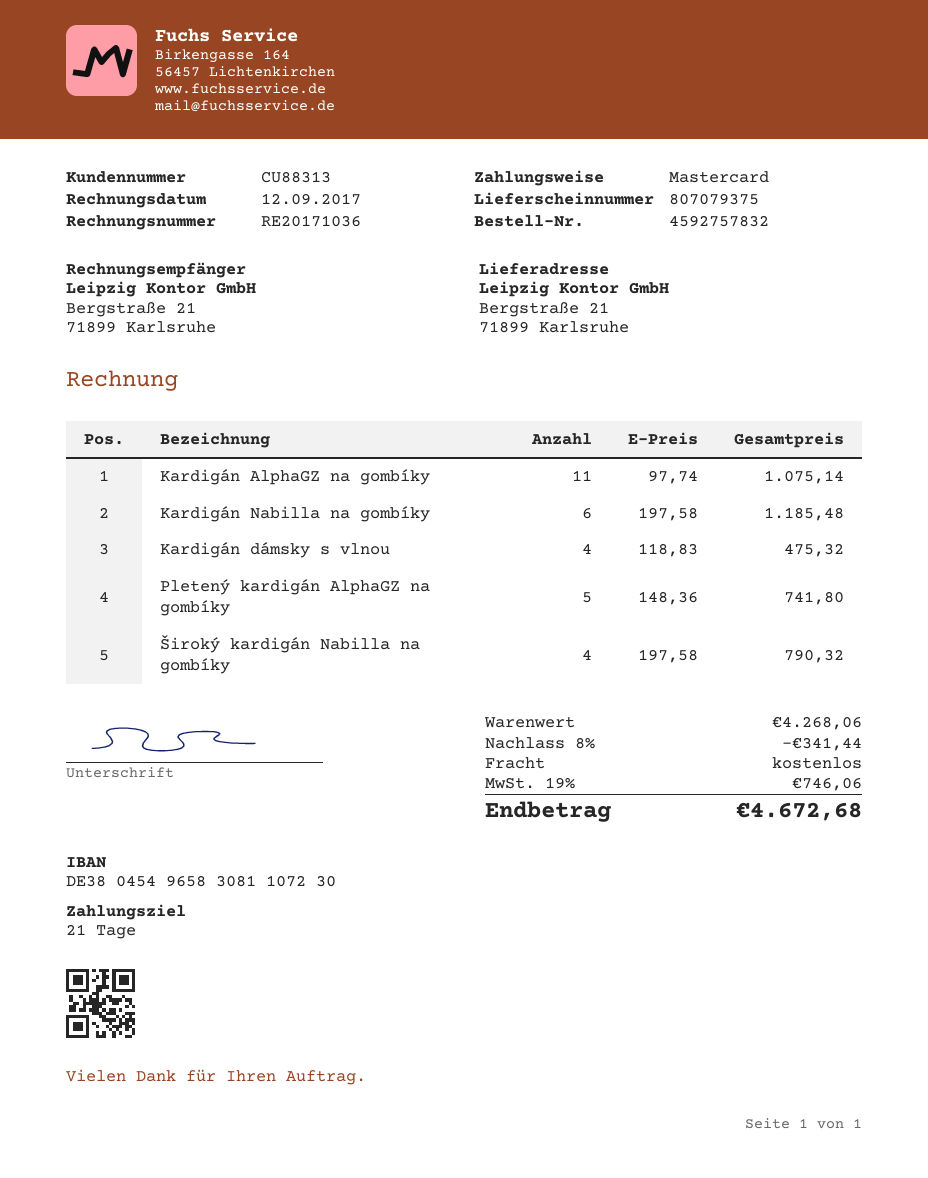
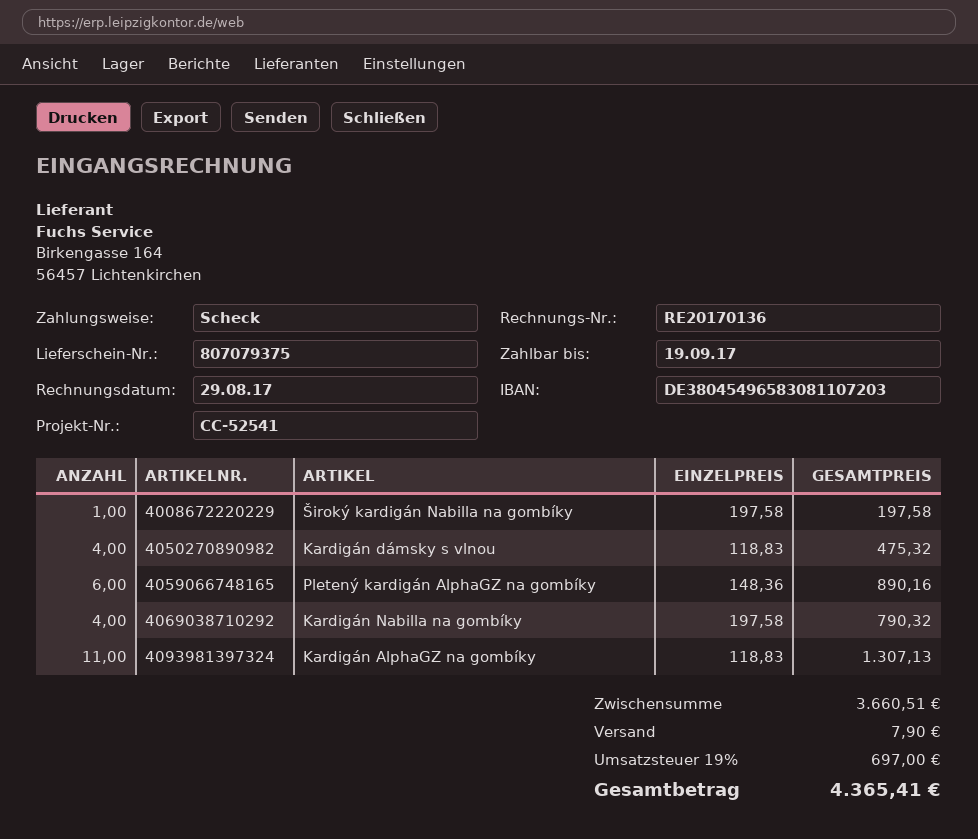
invoice number: RE20171036 -> RE20170136
invoice date: 2017-09-12 -> 2017-08-29
payment method: Mastercard -> cheque
bank account: DE38045496583081107230 -> DE38045496583081107203
Kardigán AlphaGZ na gombíky: 11 x 97.74 = 1075.14 -> 11 x 118.83 = 1307.13
Kardigán Nabilla na gombíky: 6 x 197.58 = 1185.48 -> 4 x 197.58 = 790.32
Pletený kardigán AlphaGZ na gombíky: 5 x 148.36 = 741.80 -> 6 x 148.36 = 890.16
Široký kardigán Nabilla na gombíky: 4 x 197.58 = 790.32 -> 1 x 197.58 = 197.58
subtotal: 4268.06 -> 3660.51
discount: 8% = 341.44 -> none
shipping: 0.00 -> 7.90
tax: 19% = 746.06 -> 19% = 697.00
total: 4672.68 -> 4365.41

